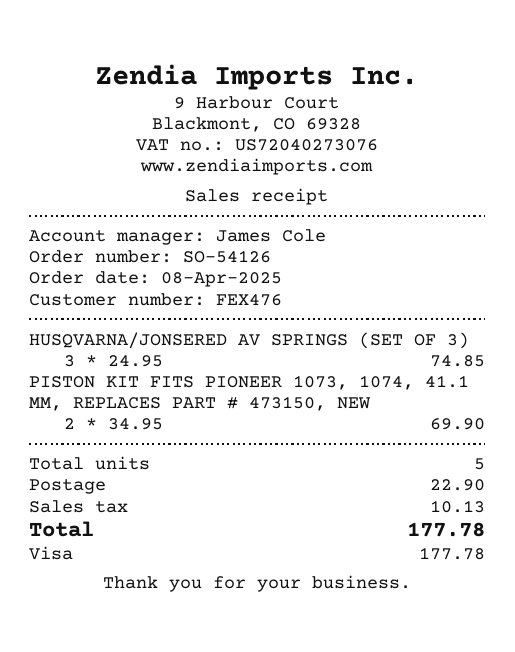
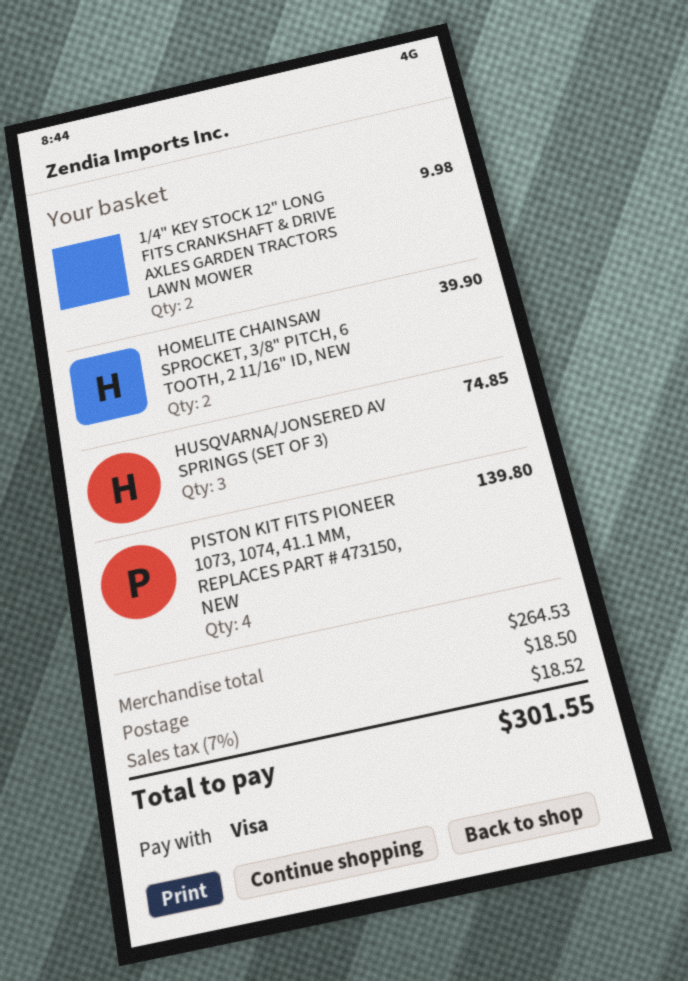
PISTON KIT FITS PIONEER 1073, 1074, 41.1 MM, REPLACES PART # 473150, NEW: 2 for 69.90 -> 4 for 139.80
1/4" KEY STOCK 12" LONG FITS CRANKSHAFT & DRIVE AXLES GARDEN TRACTORS LAWN MOWER: none -> 2 for 9.98
HOMELITE CHAINSAW SPROCKET, 3/8" PITCH, 6 TOOTH, 2 11/16" ID, NEW: none -> 2 for 39.90
shipping: 22.90 -> 18.50
tax: 10.13 -> 18.52
total: 177.78 -> 301.55

